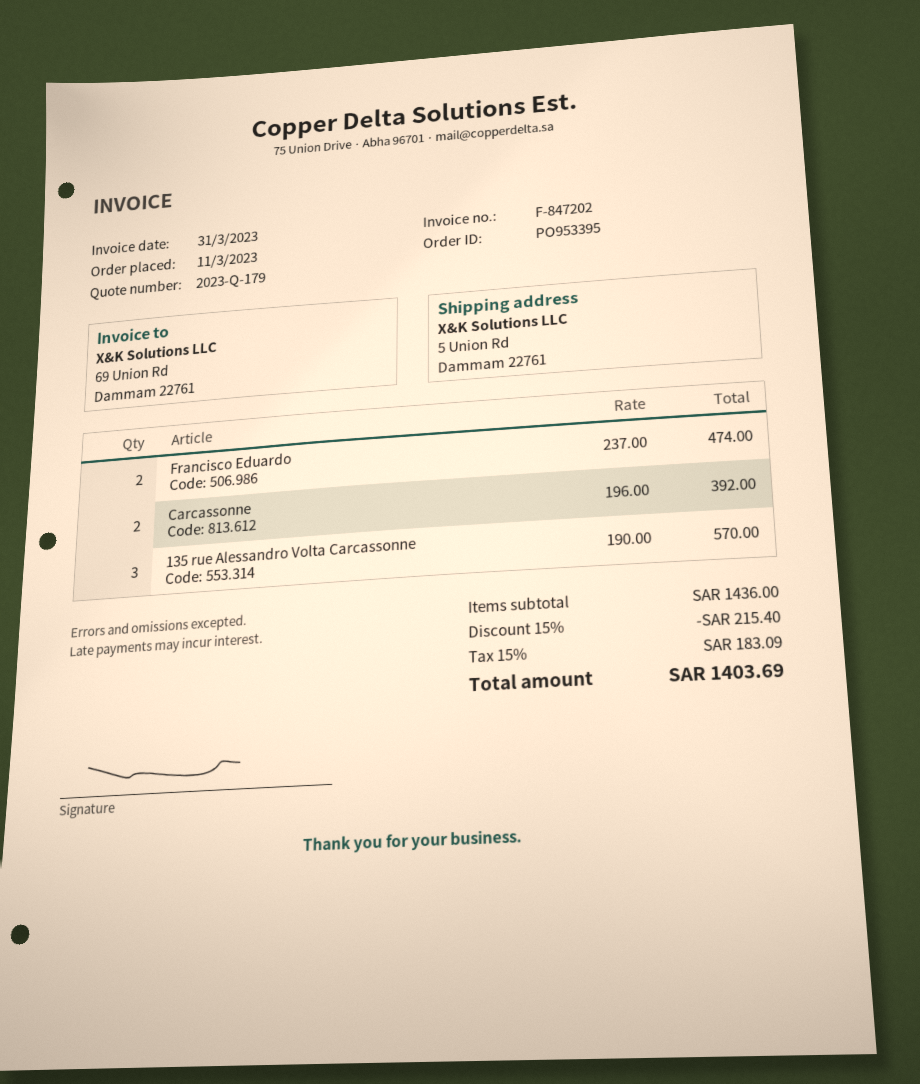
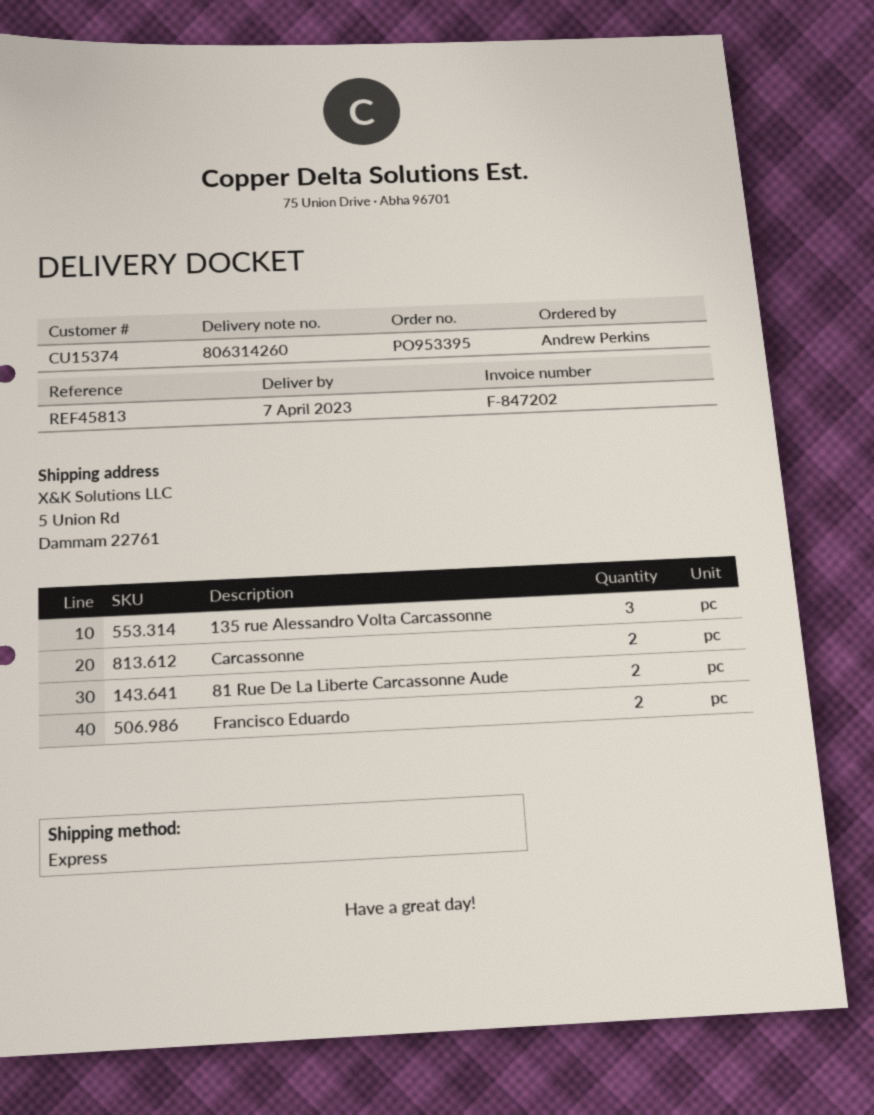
81 Rue De La Liberte Carcassonne Aude: none -> 2

